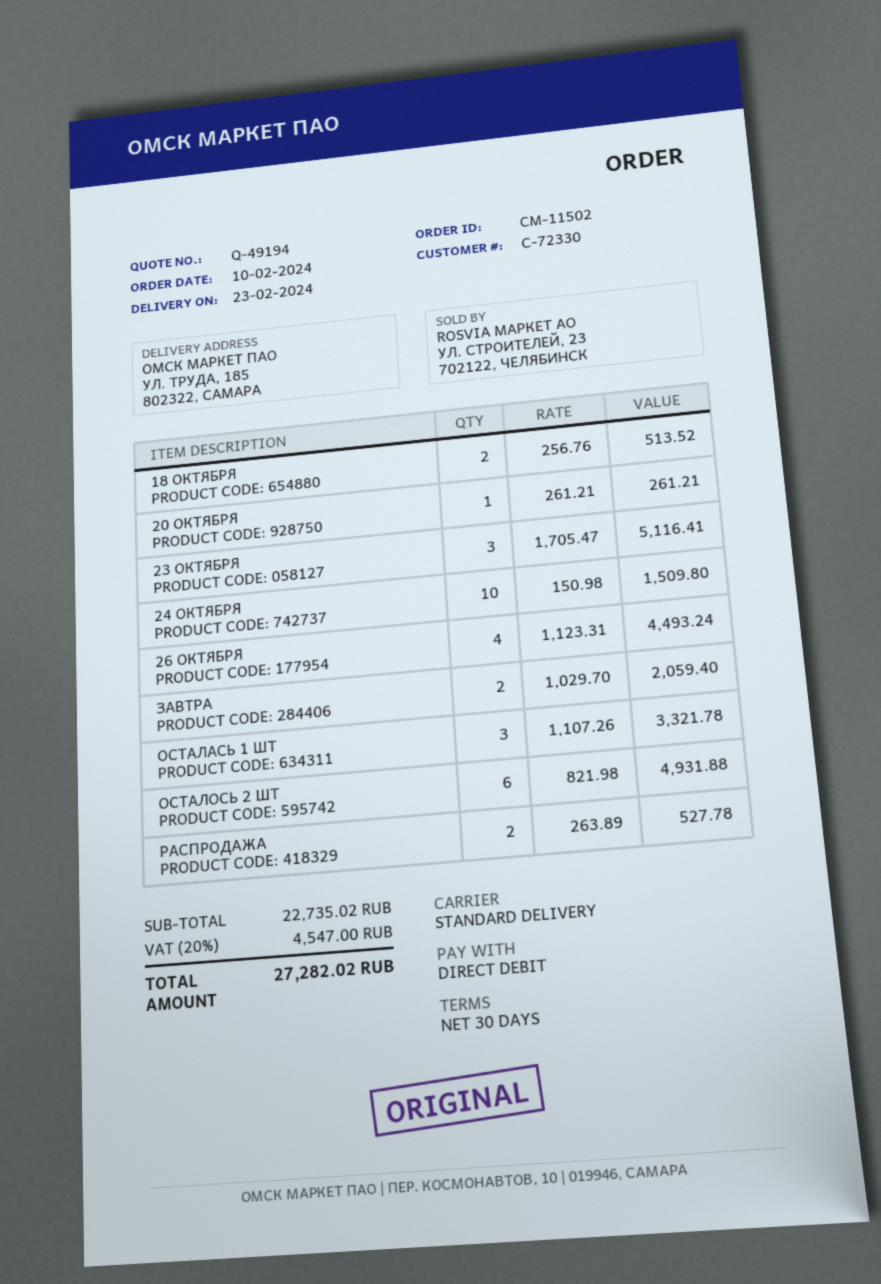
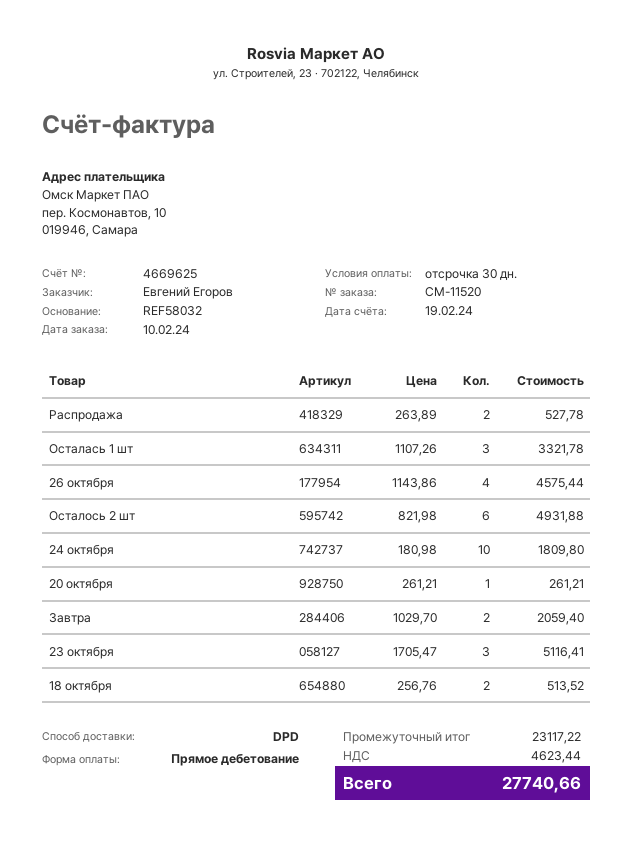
order number: CM-11502 -> CM-11520
shipping method: standard -> DPD
24 ОКТЯБРЯ: 10 x 150.98 = 1509.80 -> 10 x 180.98 = 1809.80
26 ОКТЯБРЯ: 4 x 1123.31 = 4493.24 -> 4 x 1143.86 = 4575.44
subtotal: 22735.02 -> 23117.22
tax: 4547.00 -> 4623.44
total: 27282.02 -> 27740.66

